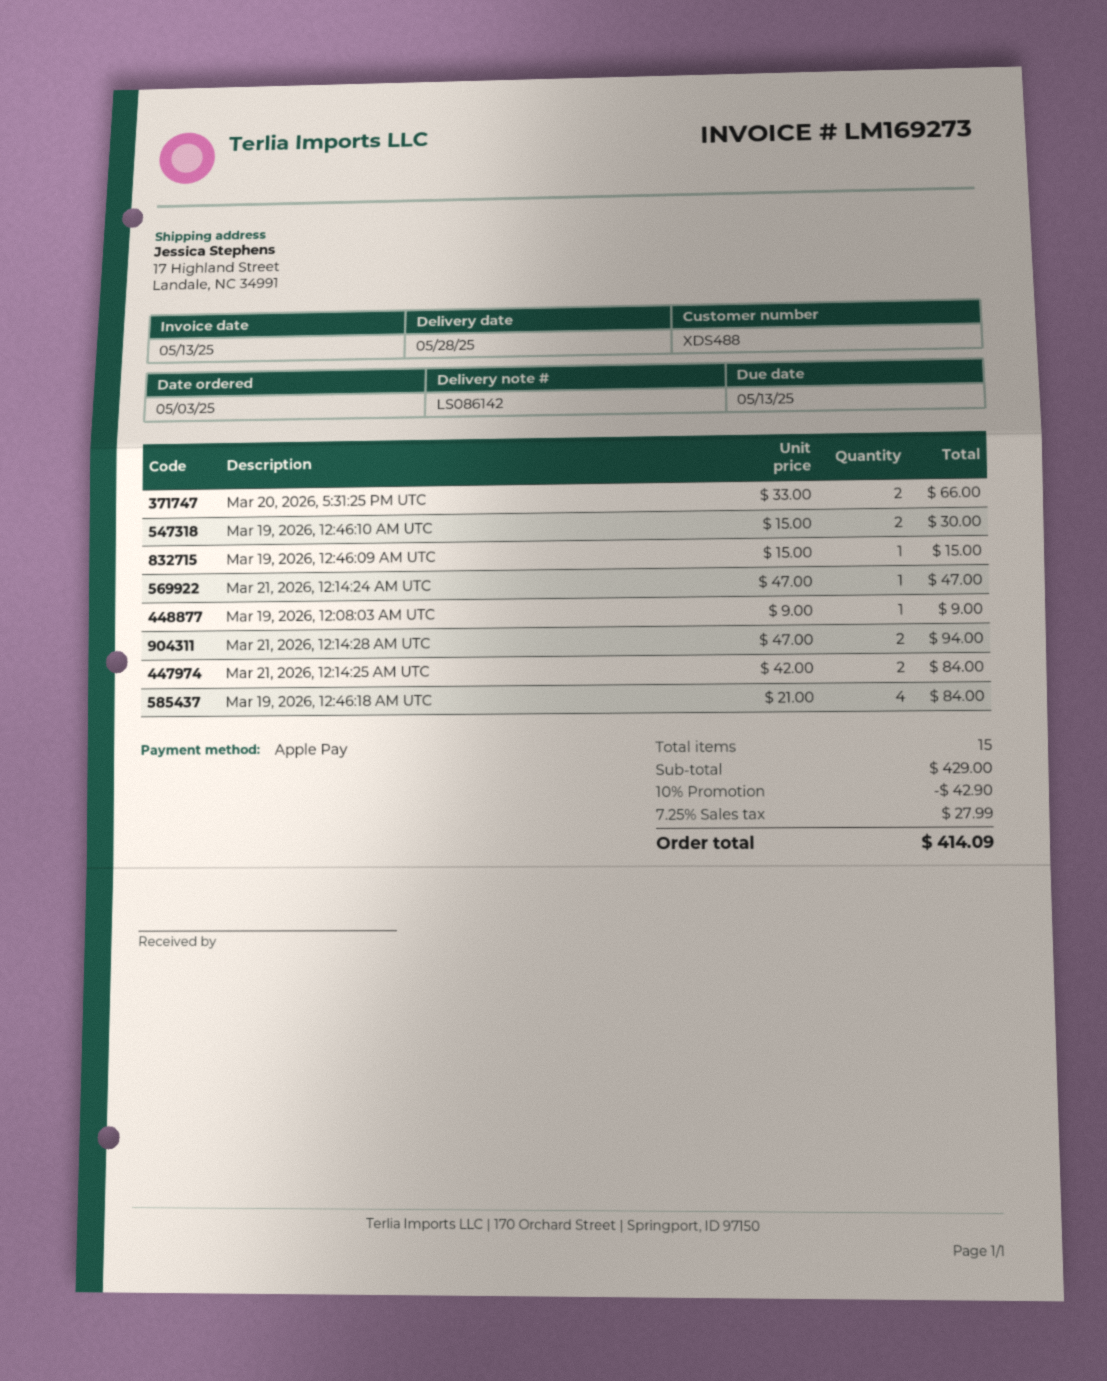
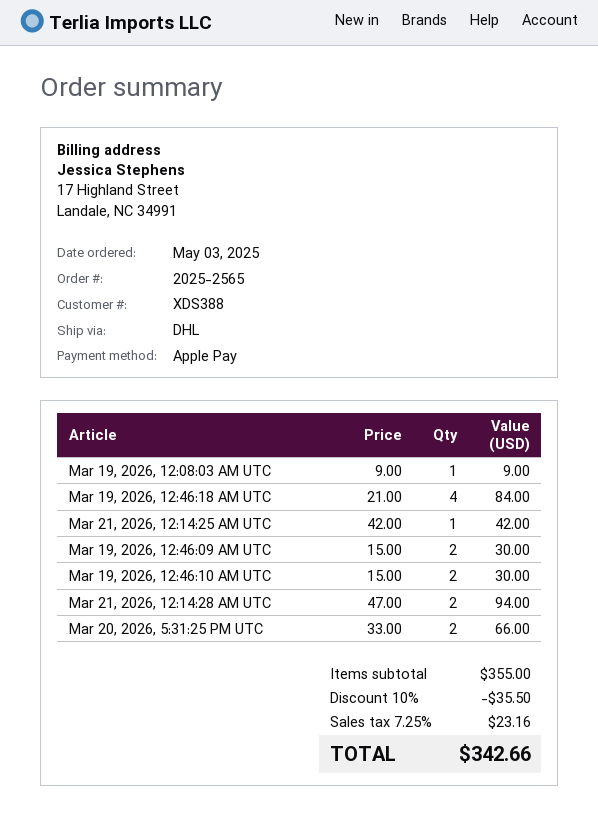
customer number: XDS488 -> XDS388
Mar 19, 2026, 12:46:09 AM UTC: 1 x 15.00 = 15.00 -> 2 x 15.00 = 30.00
Mar 21, 2026, 12:14:24 AM UTC: 1 x 47.00 = 47.00 -> none
Mar 21, 2026, 12:14:25 AM UTC: 2 x 42.00 = 84.00 -> 1 x 42.00 = 42.00
subtotal: 429.00 -> 355.00
discount: 10% = 42.90 -> 10% = 35.50
tax: 7.25% = 27.99 -> 7.25% = 23.16
total: 414.09 -> 342.66

